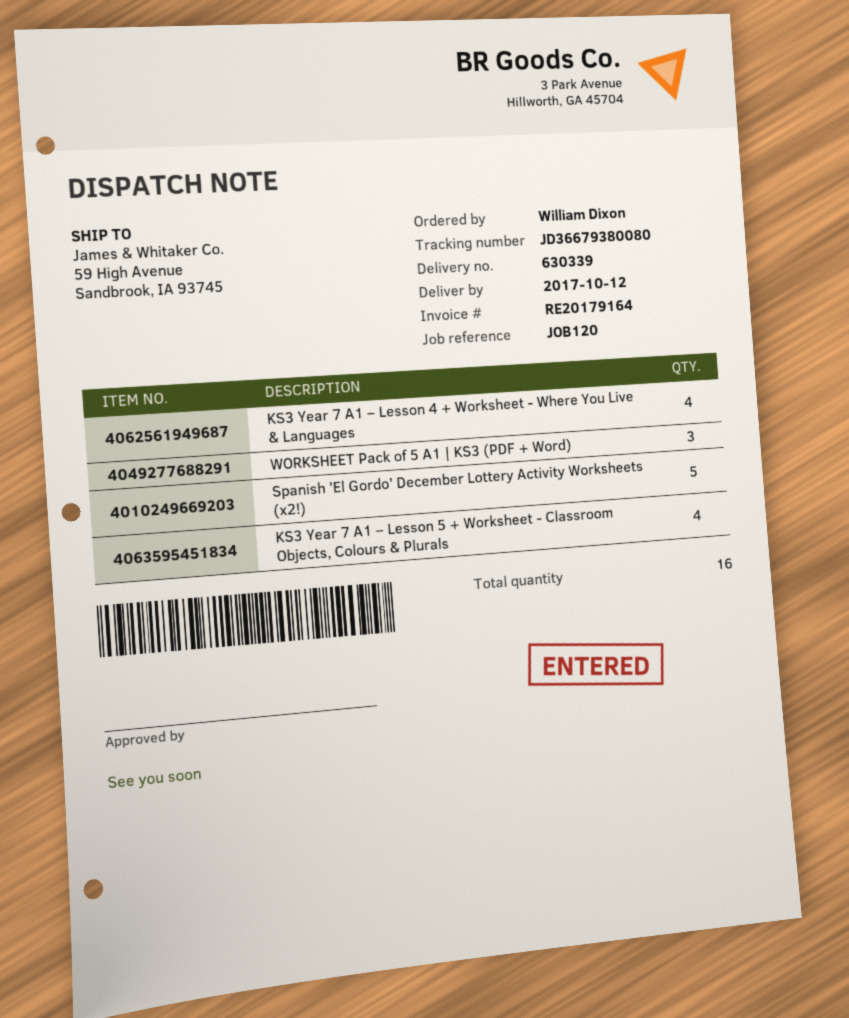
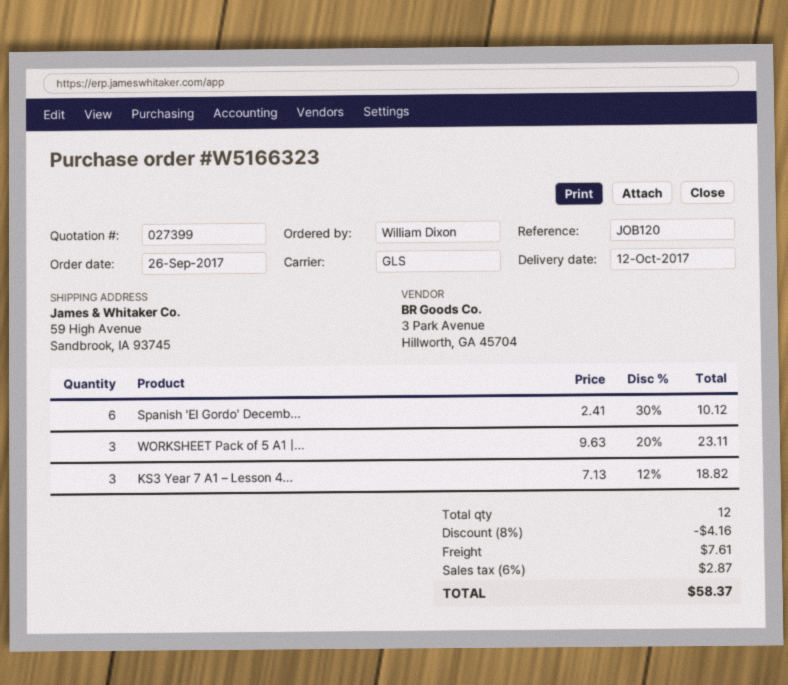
KS3 Year 7 A1 – Lesson 4 + Worksheet - Where You Live & Languages: 4 -> 3
Spanish 'El Gordo' December Lottery Activity Worksheets (x2!): 5 -> 6
KS3 Year 7 A1 – Lesson 5 + Worksheet - Classroom Objects, Colours & Plurals: 4 -> none
total quantity: 16 -> 12

